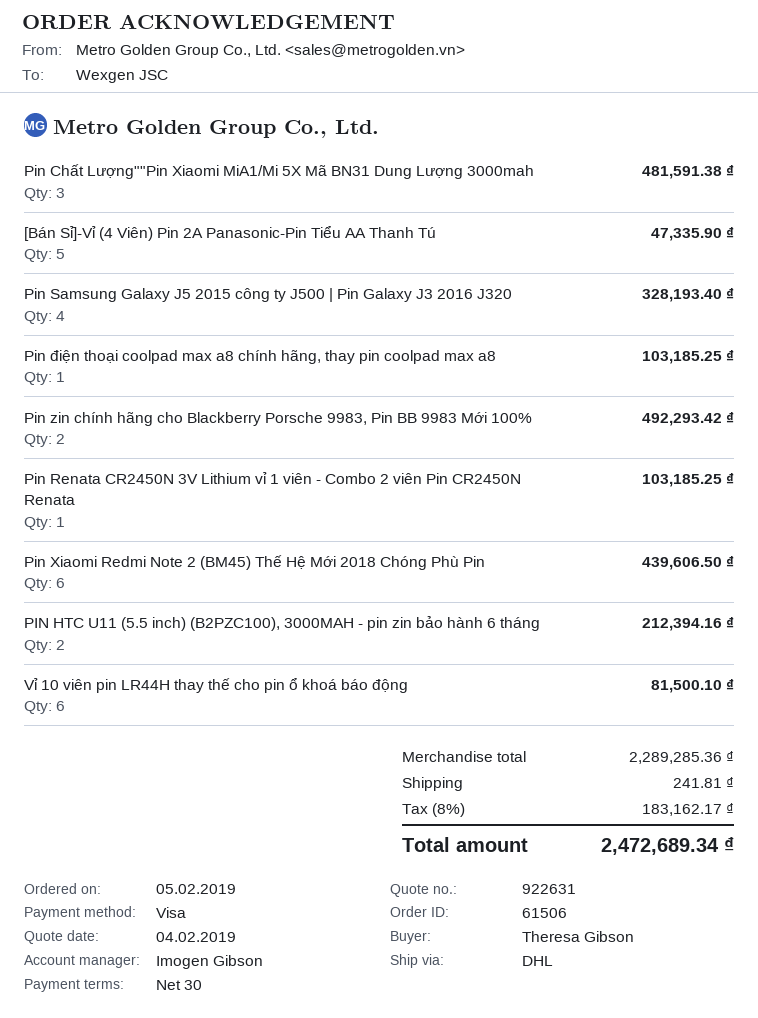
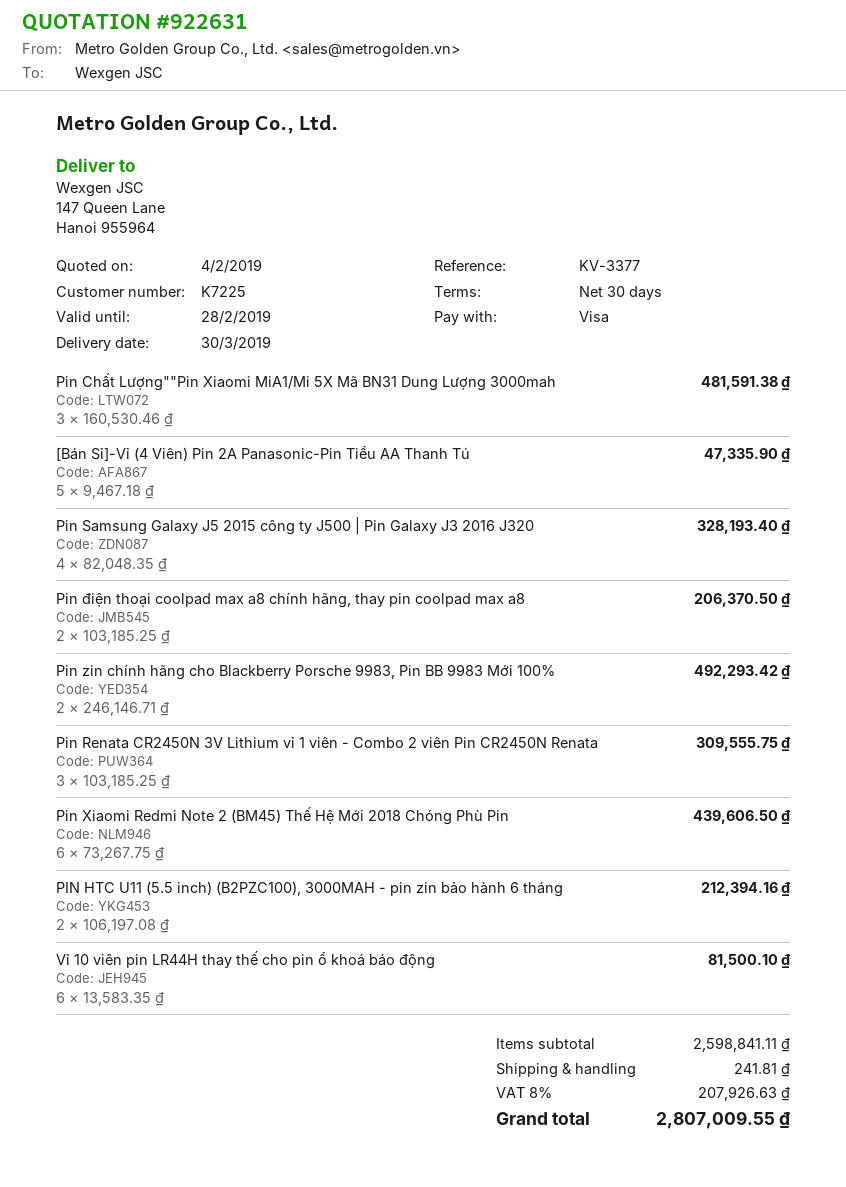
Pin điện thoại coolpad max a8 chính hãng, thay pin coolpad max a8: 1 for 103185.25 -> 2 for 206370.50
Pin Renata CR2450N 3V Lithium vỉ 1 viên - Combo 2 viên Pin CR2450N Renata: 1 for 103185.25 -> 3 for 309555.75
subtotal: 2289285.36 -> 2598841.11
tax: 8% = 183162.17 -> 8% = 207926.63
total: 2472689.34 -> 2807009.55

